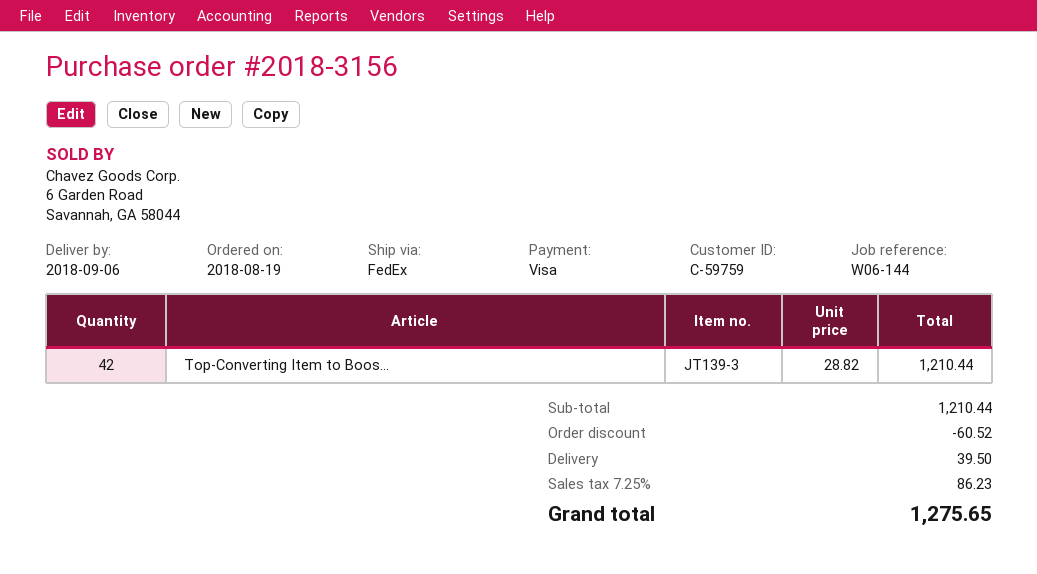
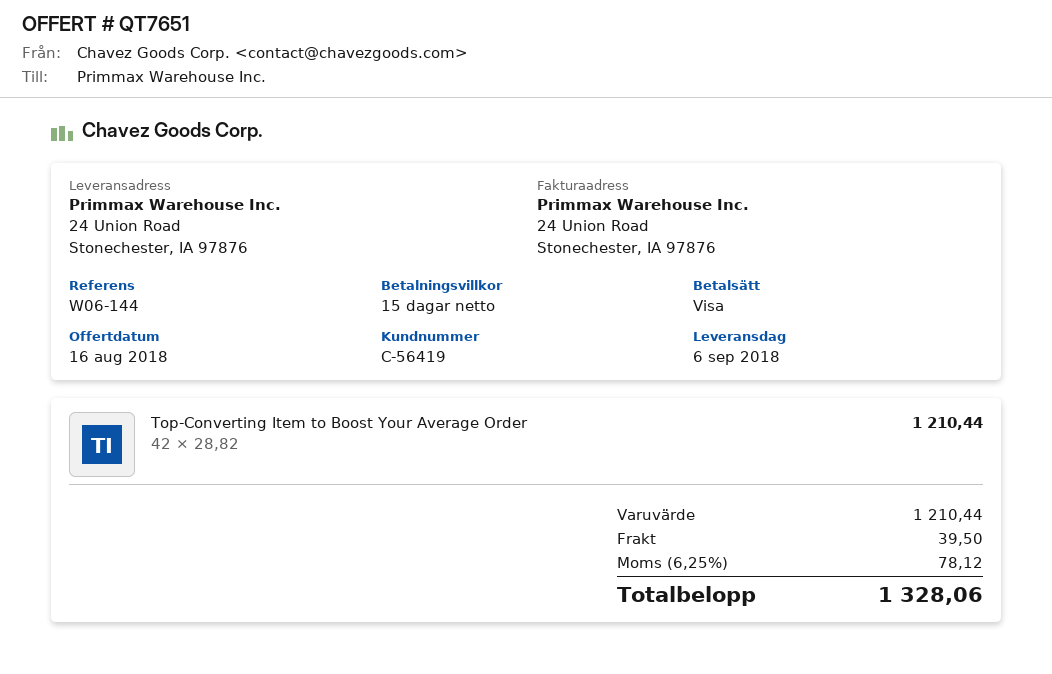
customer number: C-59759 -> C-56419
discount: 60.52 -> none
tax: 7.25% = 86.23 -> 6.25% = 78.12
total: 1275.65 -> 1328.06

